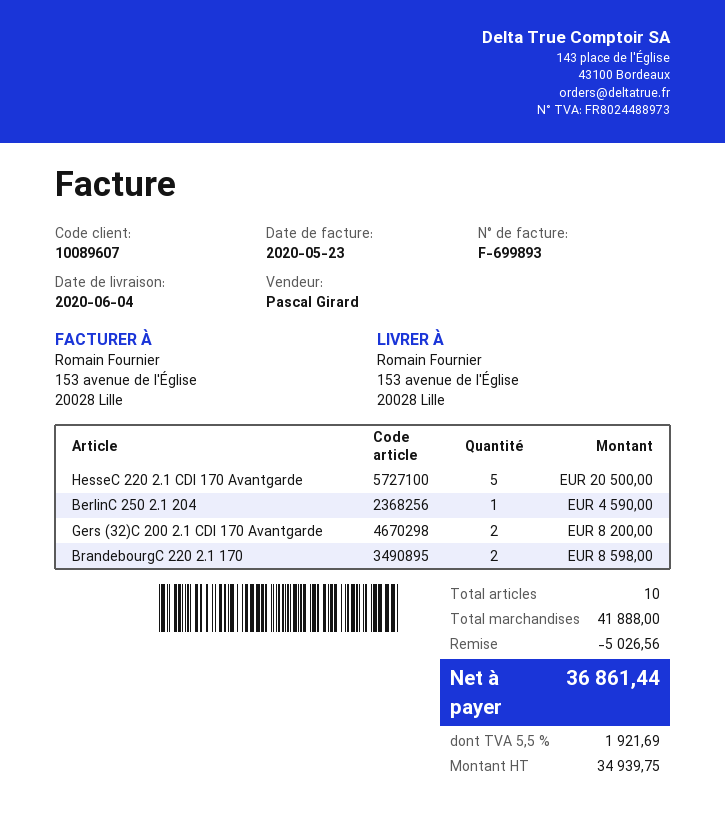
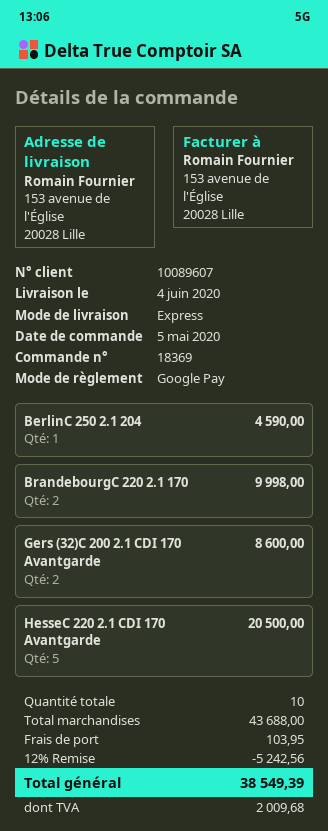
Gers (32)C 200 2.1 CDI 170 Avantgarde: 2 for 8200.00 -> 2 for 8600.00
BrandebourgC 220 2.1 170: 2 for 8598.00 -> 2 for 9998.00
subtotal: 41888.00 -> 43688.00
discount: 5026.56 -> 5242.56
shipping: none -> 103.95
tax: 1921.69 -> 2009.68
total: 36861.44 -> 38549.39

